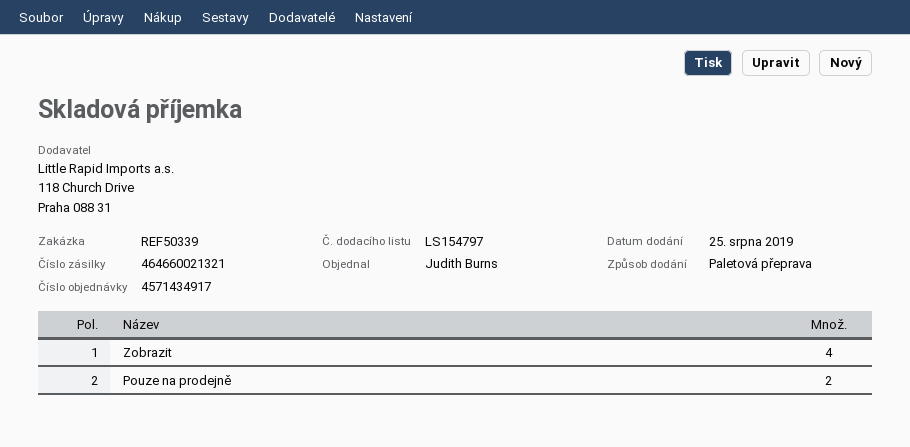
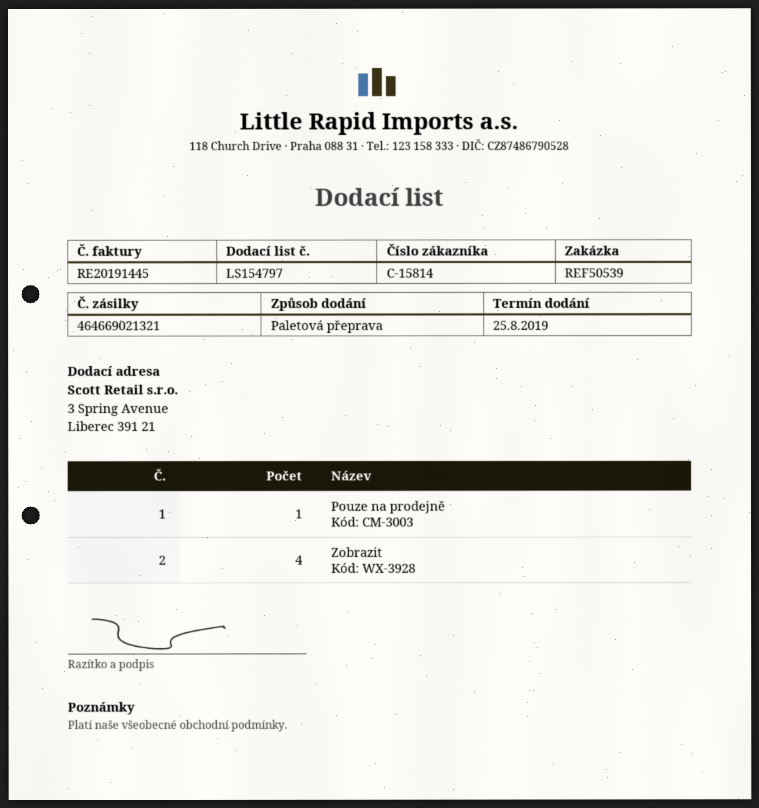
reference: REF50339 -> REF50539
tracking number: 464660021321 -> 464669021321
Pouze na prodejně: 2 -> 1

